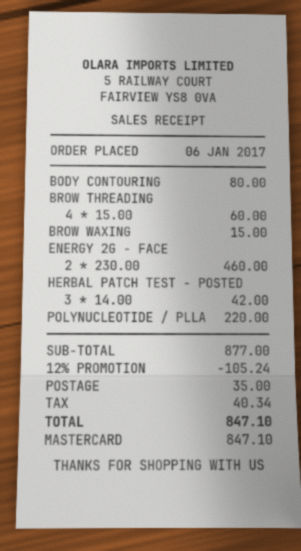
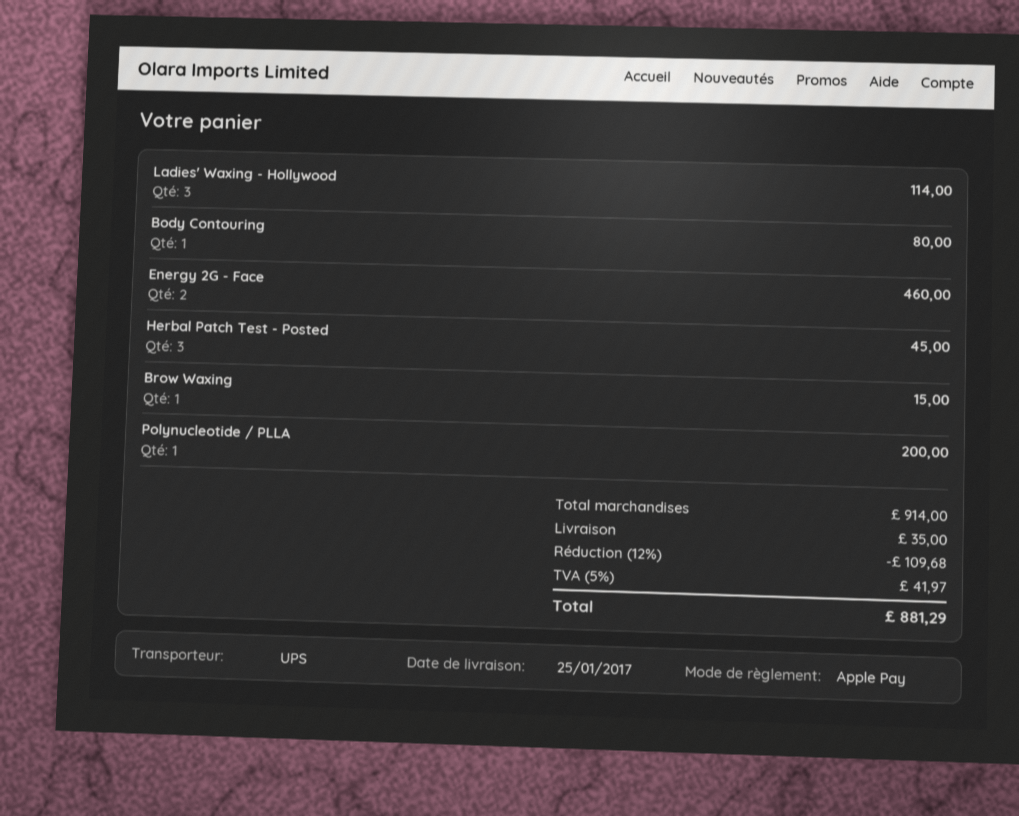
payment method: Mastercard -> Apple Pay
BROW THREADING: 4 for 60.00 -> none
HERBAL PATCH TEST - POSTED: 3 for 42.00 -> 3 for 45.00
POLYNUCLEOTIDE / PLLA: 1 for 220.00 -> 1 for 200.00
Ladies' Waxing - Hollywood: none -> 3 for 114.00
subtotal: 877.00 -> 914.00
discount: 12% = 105.24 -> 12% = 109.68
tax: 40.34 -> 41.97
total: 847.10 -> 881.29

